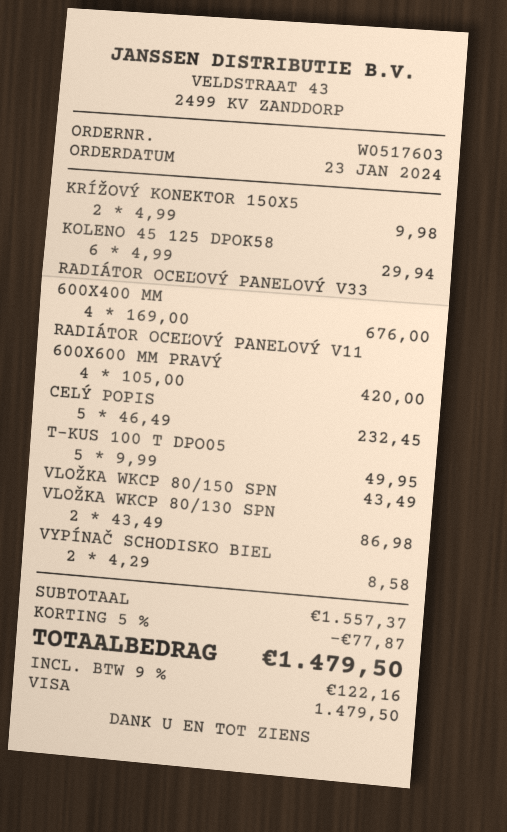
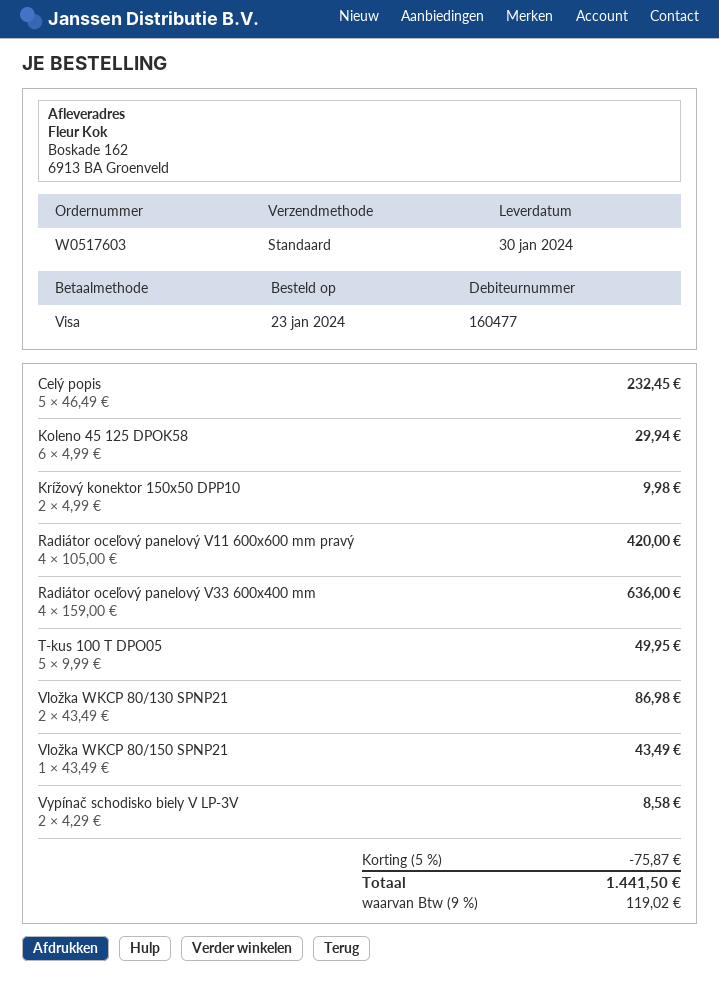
RADIÁTOR OCEĽOVÝ PANELOVÝ V33 600X400 MM: 4 x 169.00 = 676.00 -> 4 x 159.00 = 636.00
discount: 5% = 77.87 -> 5% = 75.87
tax: 9% = 122.16 -> 9% = 119.02
total: 1479.50 -> 1441.50

